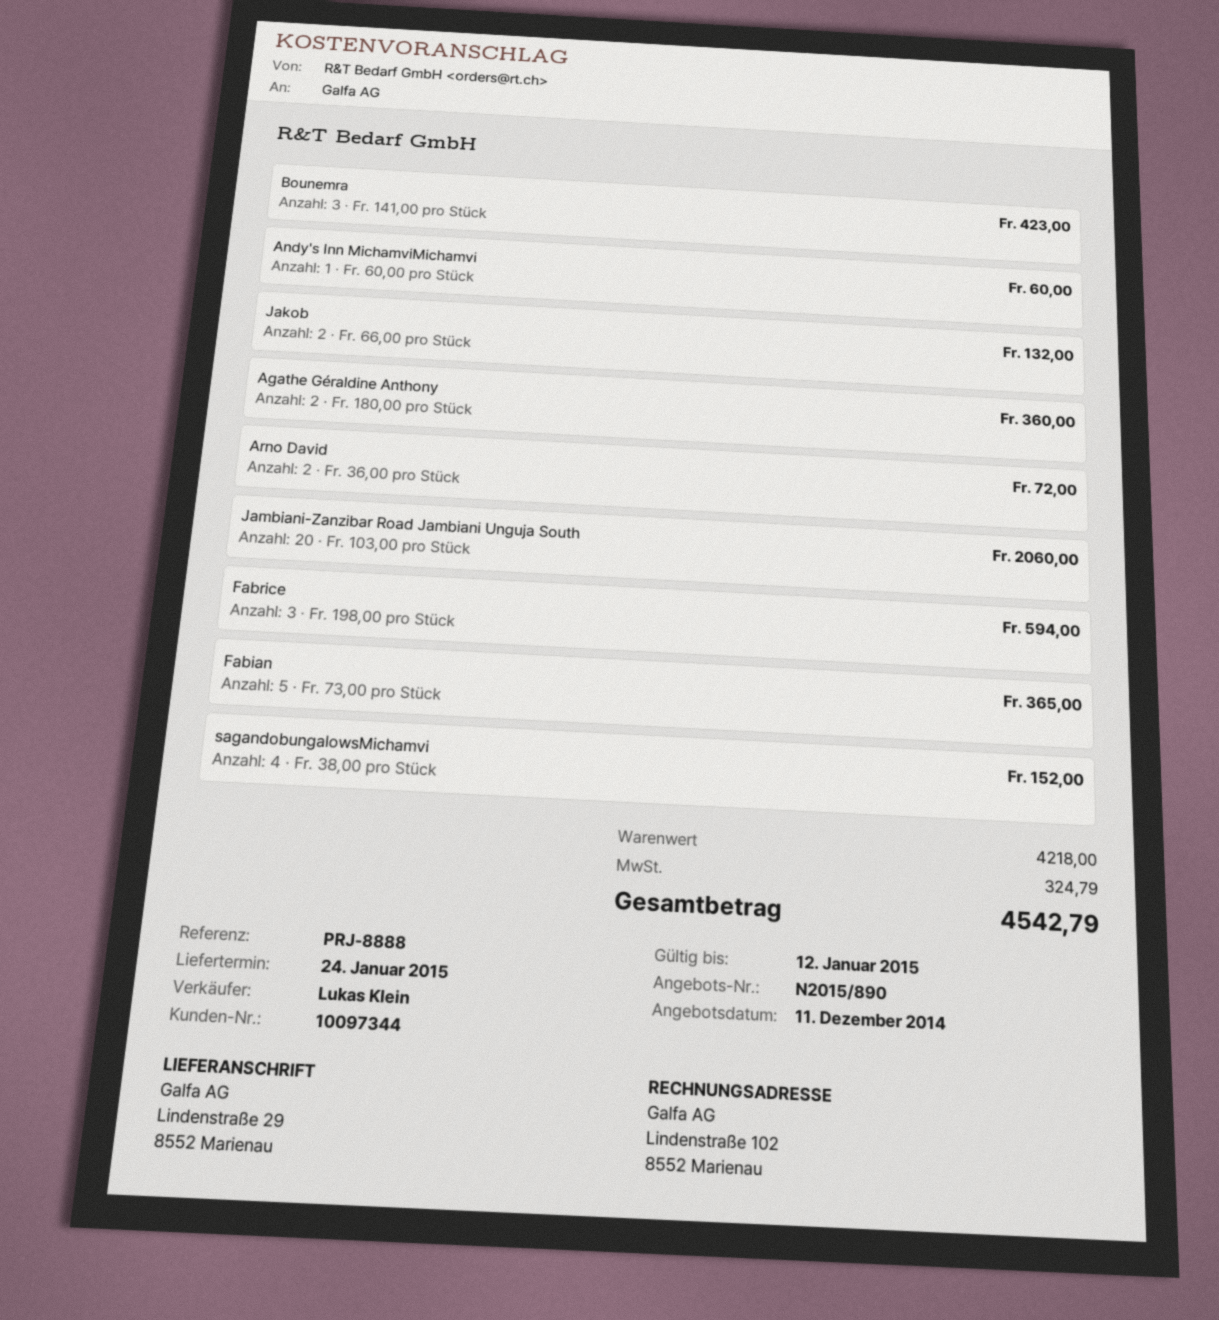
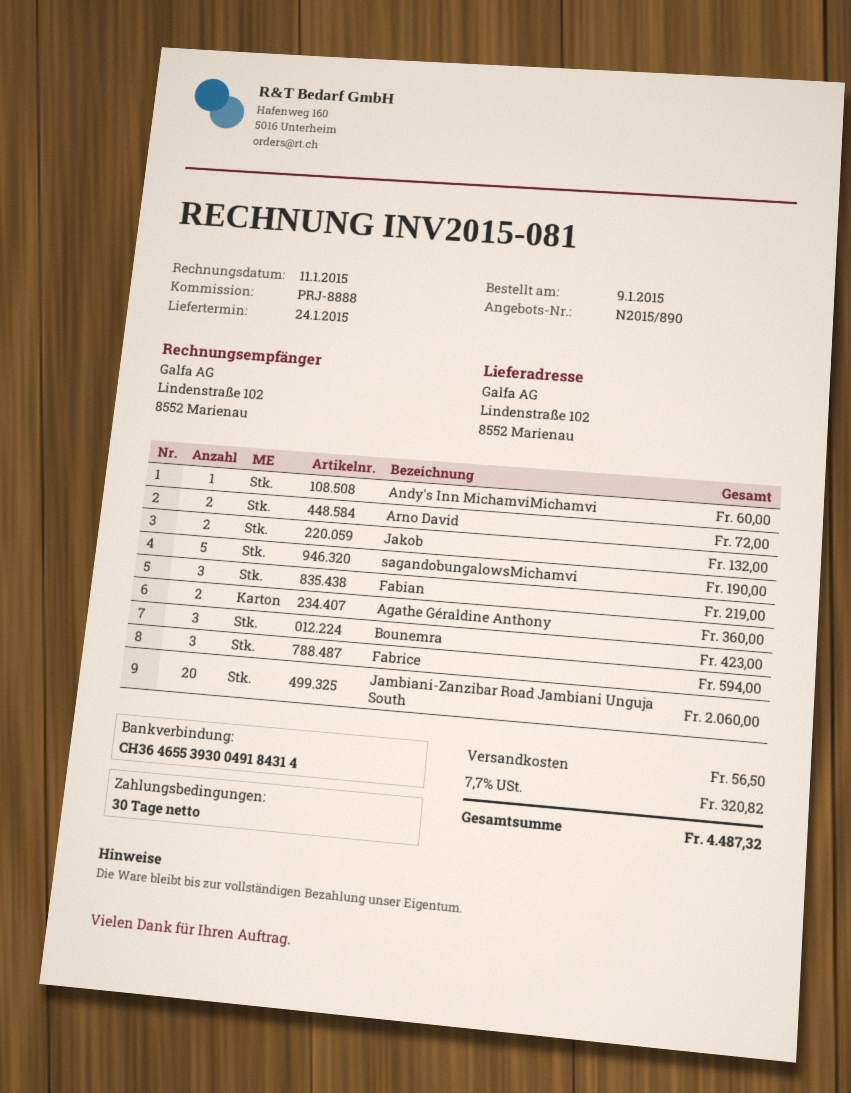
ship to: Lindenstraße 29, 8552 Marienau -> Lindenstraße 102, 8552 Marienau
Fabian: 5 for 365.00 -> 3 for 219.00
sagandobungalowsMichamvi: 4 for 152.00 -> 5 for 190.00
shipping: none -> 56.50
tax: 324.79 -> 320.82
total: 4542.79 -> 4487.32

